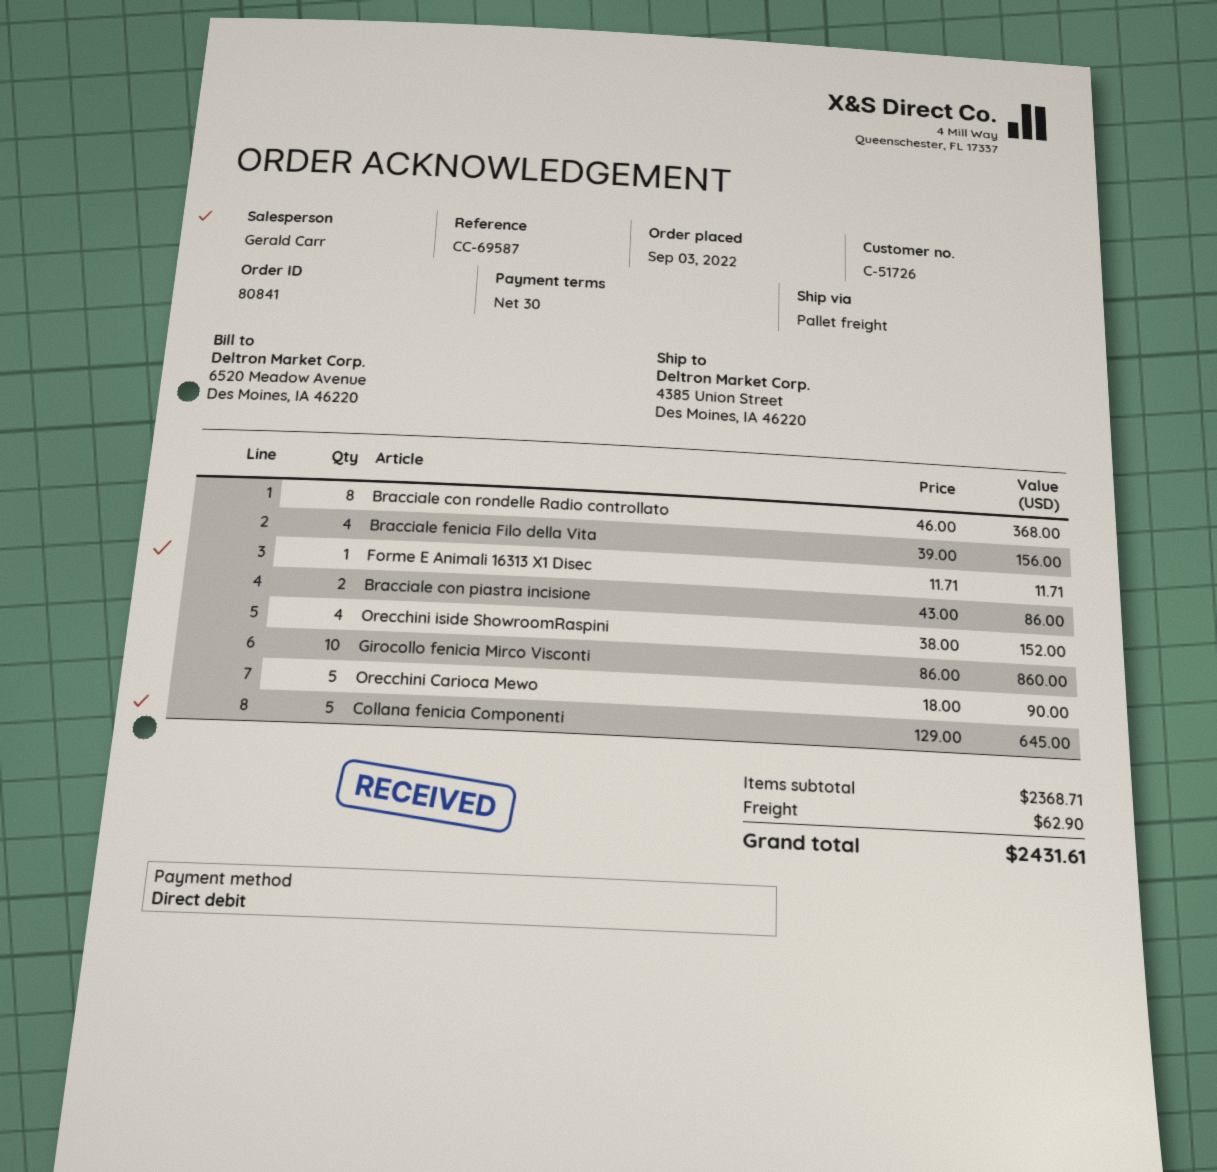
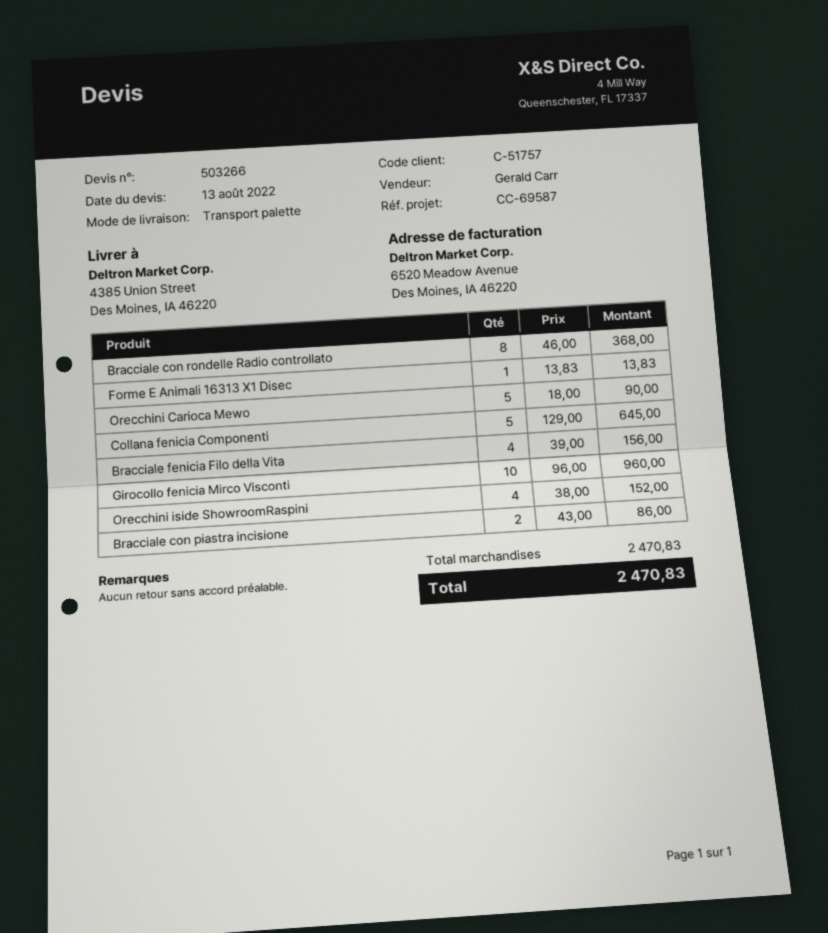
customer number: C-51726 -> C-51757
Forme E Animali 16313 X1 Disec: 1 x 11.71 = 11.71 -> 1 x 13.83 = 13.83
Girocollo fenicia Mirco Visconti: 10 x 86.00 = 860.00 -> 10 x 96.00 = 960.00
subtotal: 2368.71 -> 2470.83
shipping: 62.90 -> none
total: 2431.61 -> 2470.83

